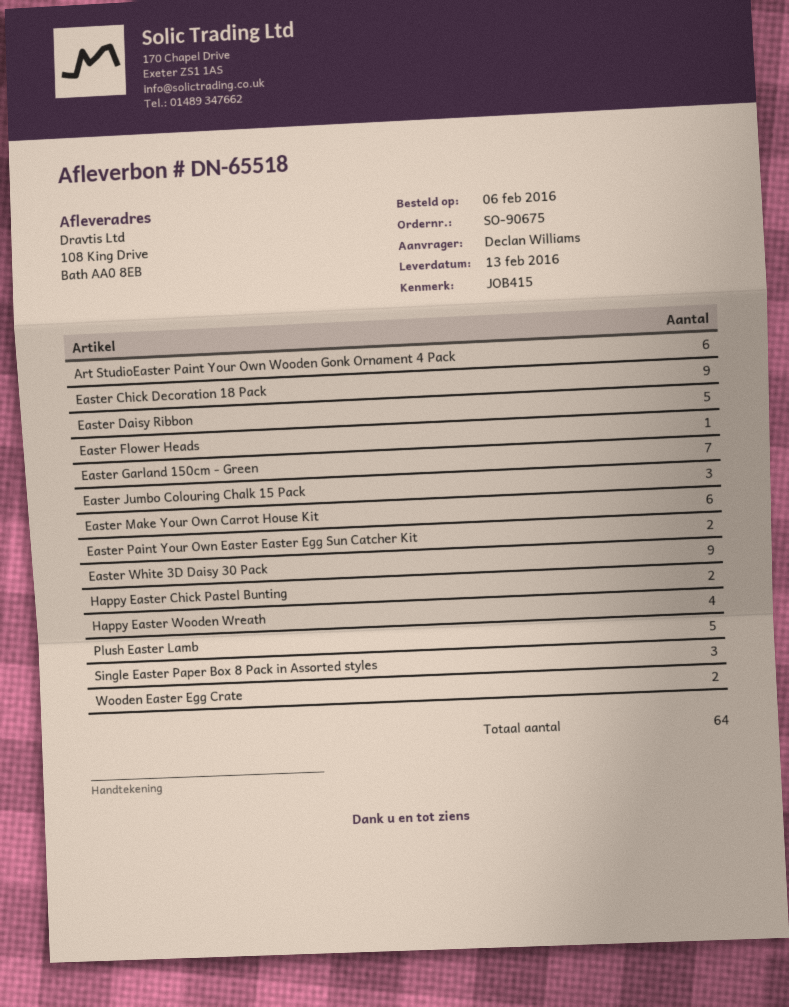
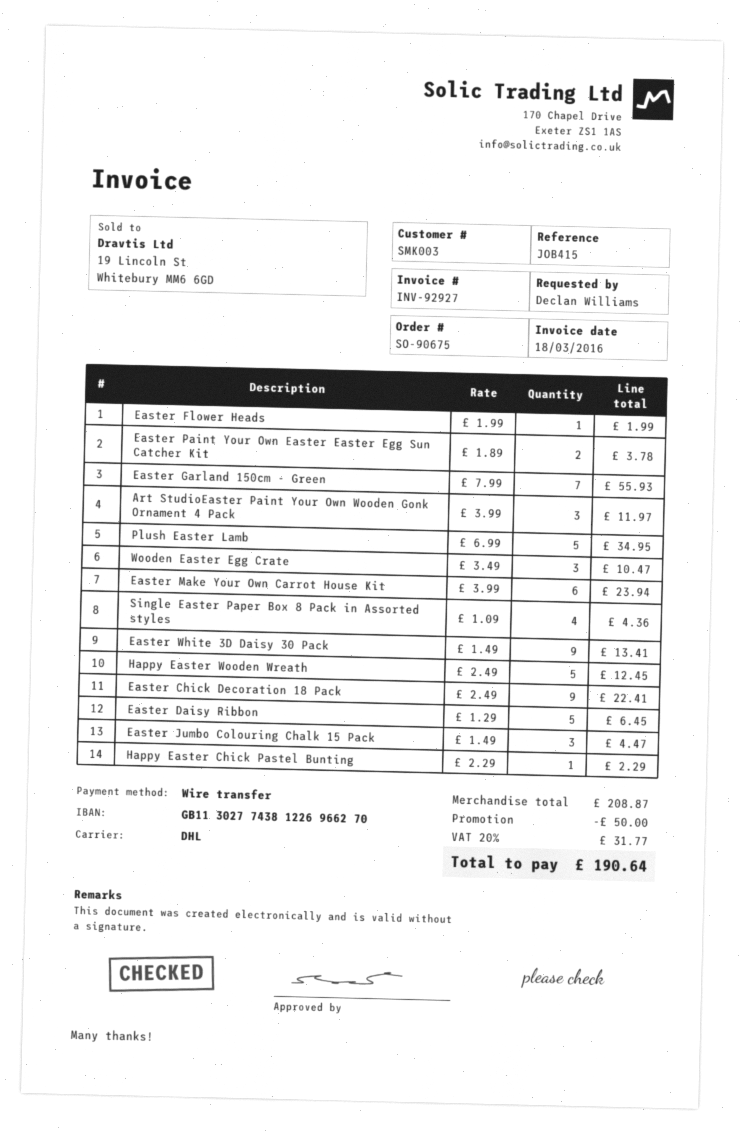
Art StudioEaster Paint Your Own Wooden Gonk Ornament 4 Pack: 6 -> 3
Happy Easter Chick Pastel Bunting: 2 -> 1
Happy Easter Wooden Wreath: 4 -> 5
Single Easter Paper Box 8 Pack in Assorted styles: 3 -> 4
Wooden Easter Egg Crate: 2 -> 3

